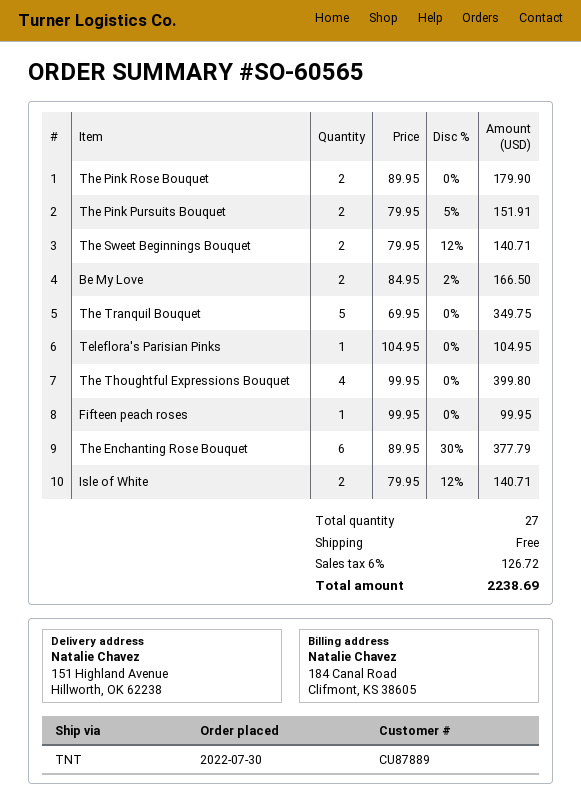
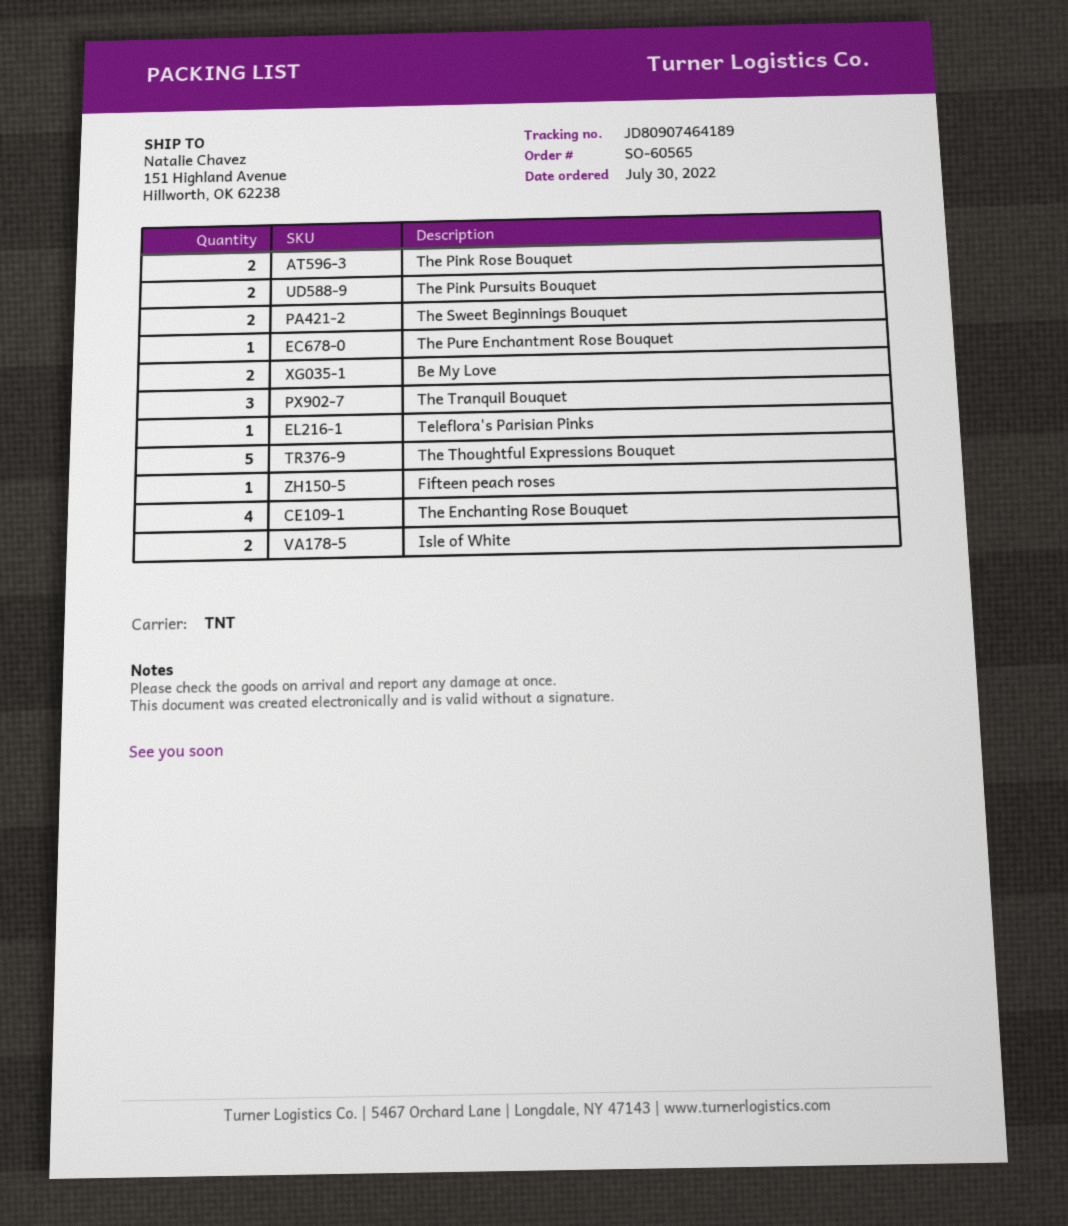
The Tranquil Bouquet: 5 -> 3
The Thoughtful Expressions Bouquet: 4 -> 5
The Enchanting Rose Bouquet: 6 -> 4
The Pure Enchantment Rose Bouquet: none -> 1

